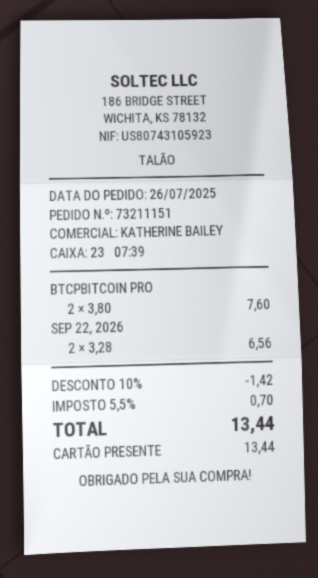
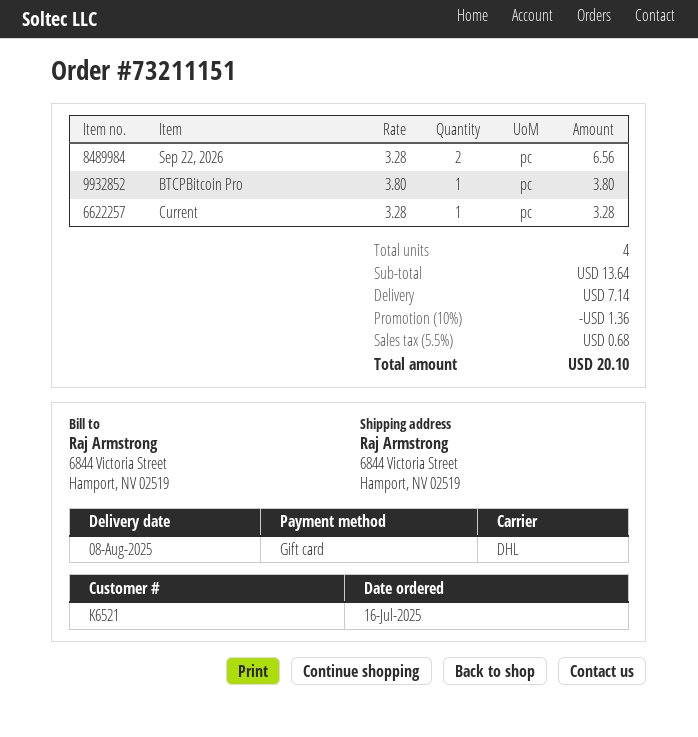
order date: 2025-07-26 -> 2025-07-16
BTCPBITCOIN PRO: 2 x 3.80 = 7.60 -> 1 x 3.80 = 3.80
Current: none -> 1 x 3.28 = 3.28
discount: 10% = 1.42 -> 10% = 1.36
shipping: none -> 7.14
tax: 5.5% = 0.70 -> 5.5% = 0.68
total: 13.44 -> 20.10

